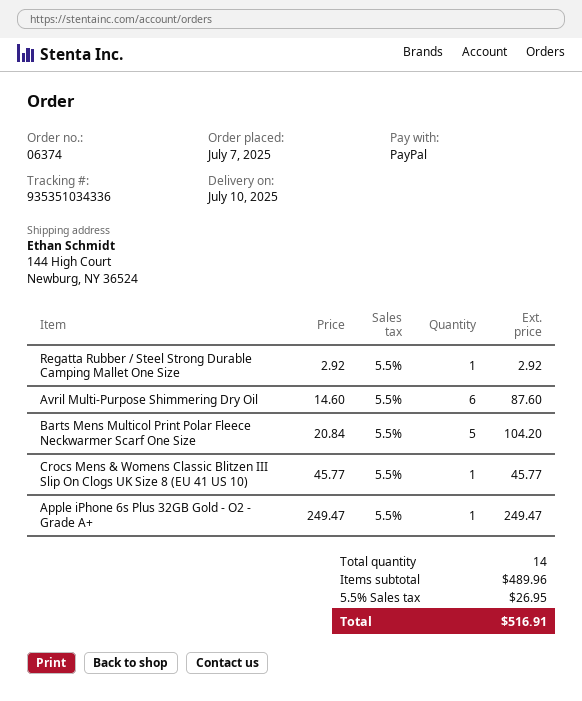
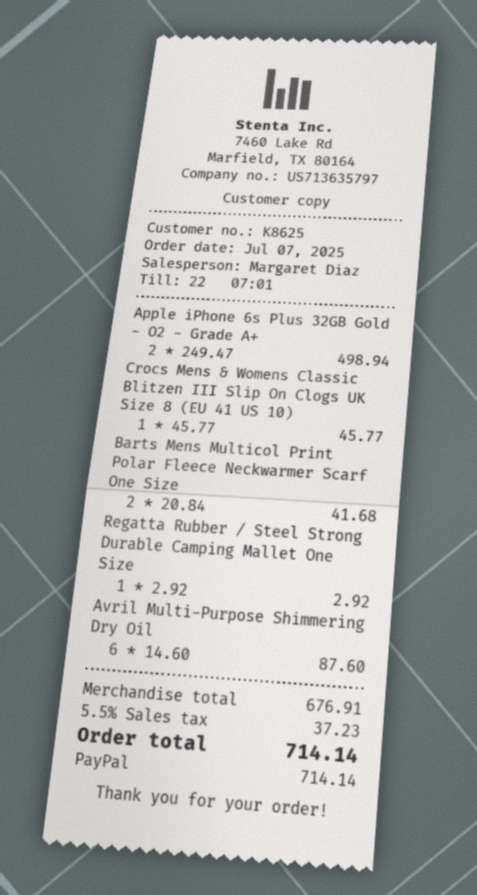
Barts Mens Multicol Print Polar Fleece Neckwarmer Scarf One Size: 5 x 20.84 = 104.20 -> 2 x 20.84 = 41.68
Apple iPhone 6s Plus 32GB Gold - O2 - Grade A+: 1 x 249.47 = 249.47 -> 2 x 249.47 = 498.94
subtotal: 489.96 -> 676.91
tax: 5.5% = 26.95 -> 5.5% = 37.23
total: 516.91 -> 714.14

